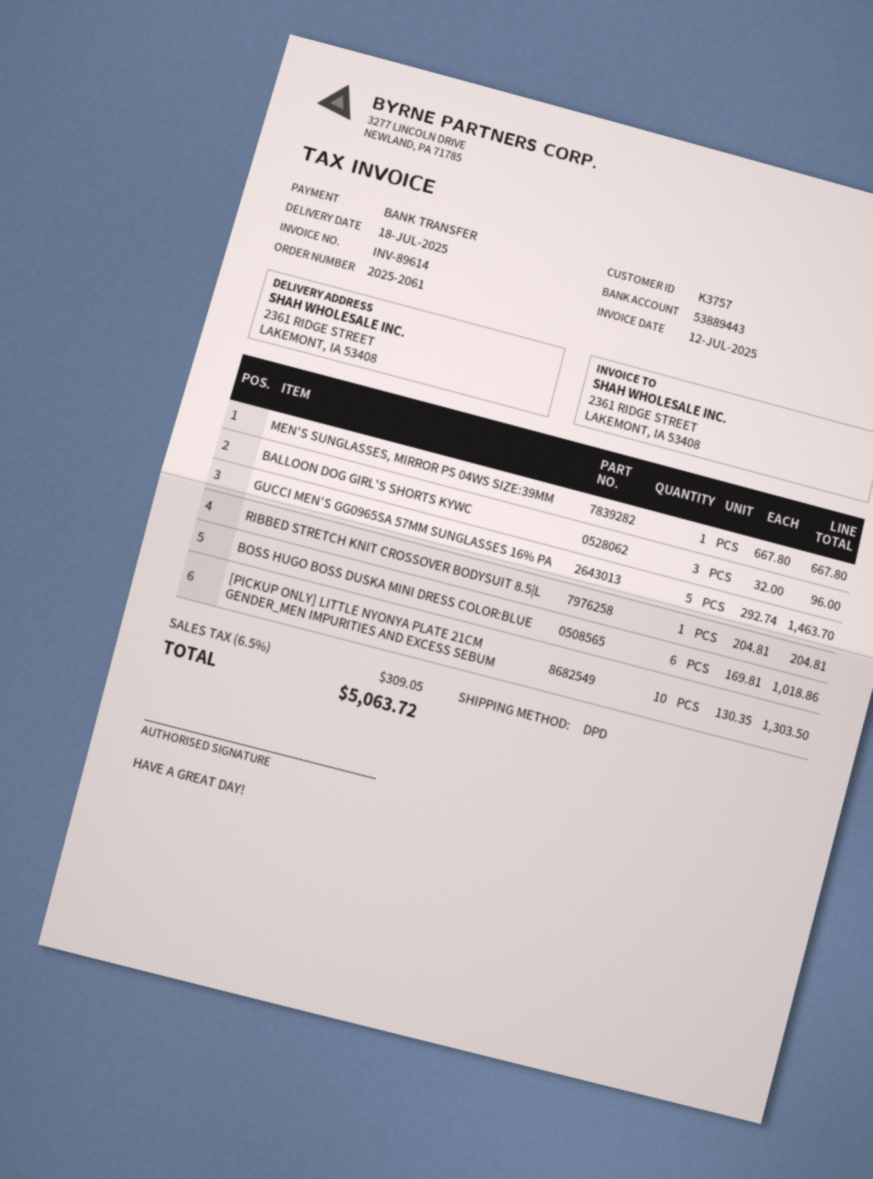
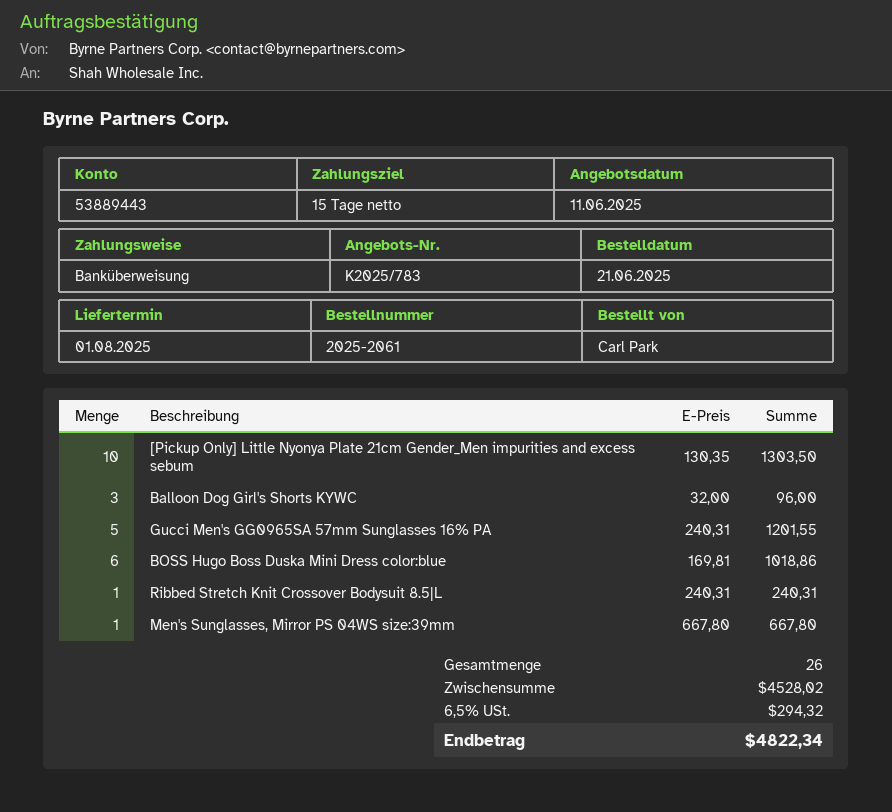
delivery date: 2025-07-18 -> 2025-08-01
GUCCI MEN'S GG0965SA 57MM SUNGLASSES 16% PA: 5 x 292.74 = 1463.70 -> 5 x 240.31 = 1201.55
RIBBED STRETCH KNIT CROSSOVER BODYSUIT 8.5|L: 1 x 204.81 = 204.81 -> 1 x 240.31 = 240.31
tax: 6.5% = 309.05 -> 6.5% = 294.32
total: 5063.72 -> 4822.34

